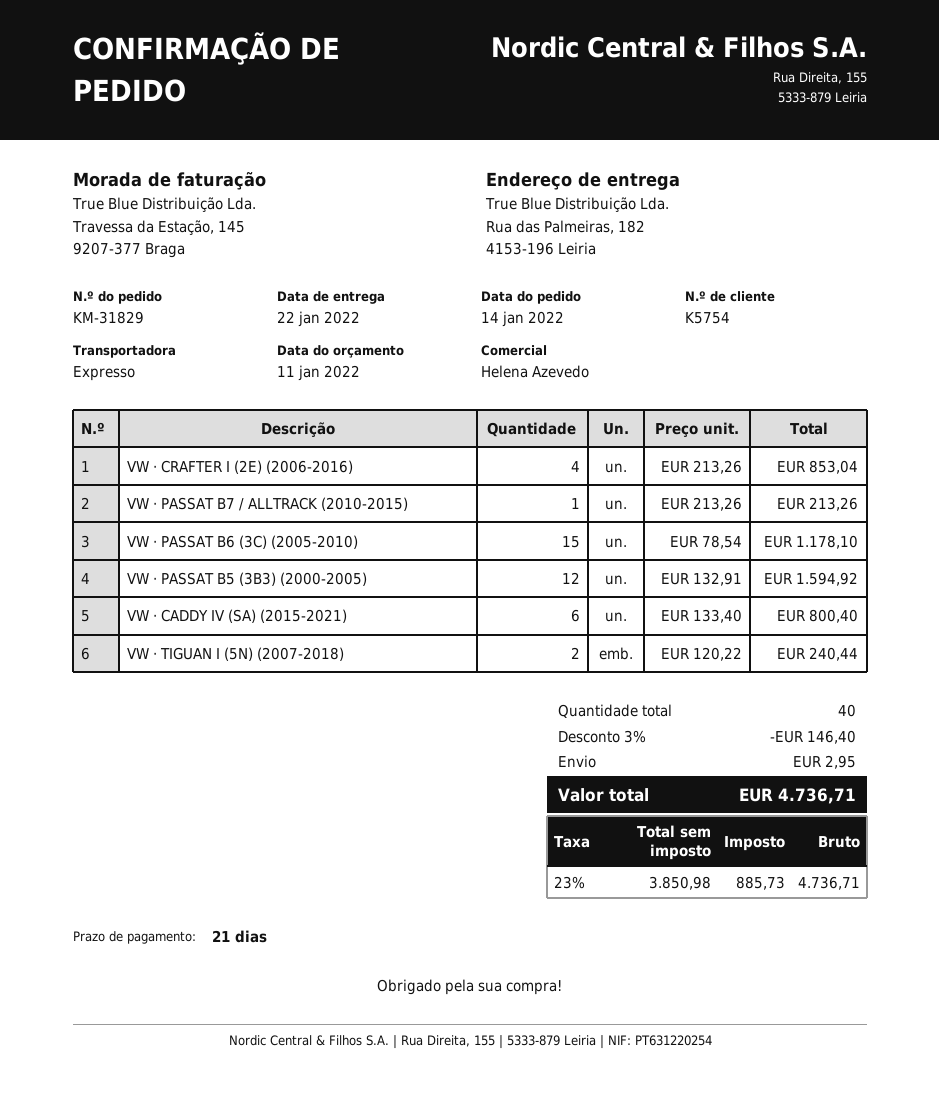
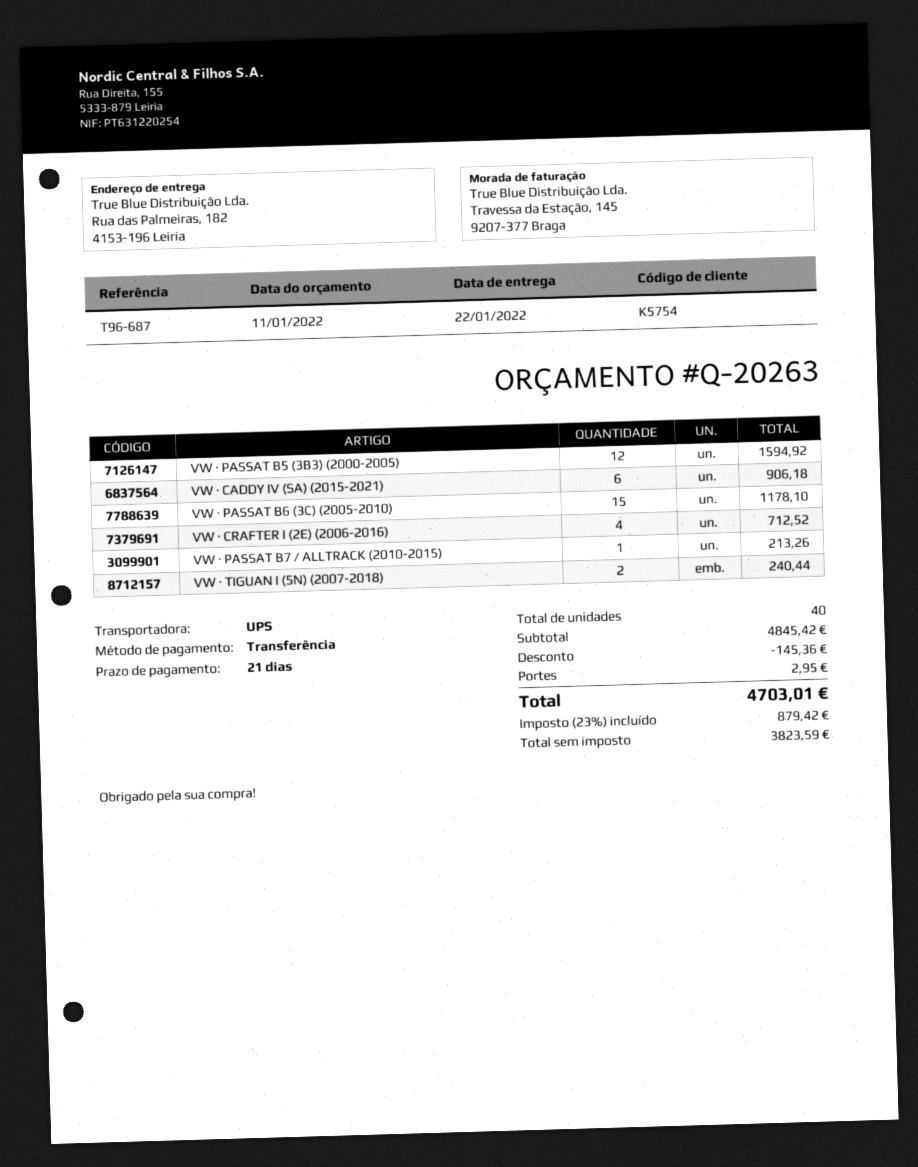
shipping method: express -> UPS
VW · CRAFTER I (2E) (2006-2016): 4 for 853.04 -> 4 for 712.52
VW · CADDY IV (SA) (2015-2021): 6 for 800.40 -> 6 for 906.18
discount: 146.40 -> 145.36
net: 3850.98 -> 3823.59
tax: 23% = 885.73 -> 23% = 879.42
total: 4736.71 -> 4703.01

